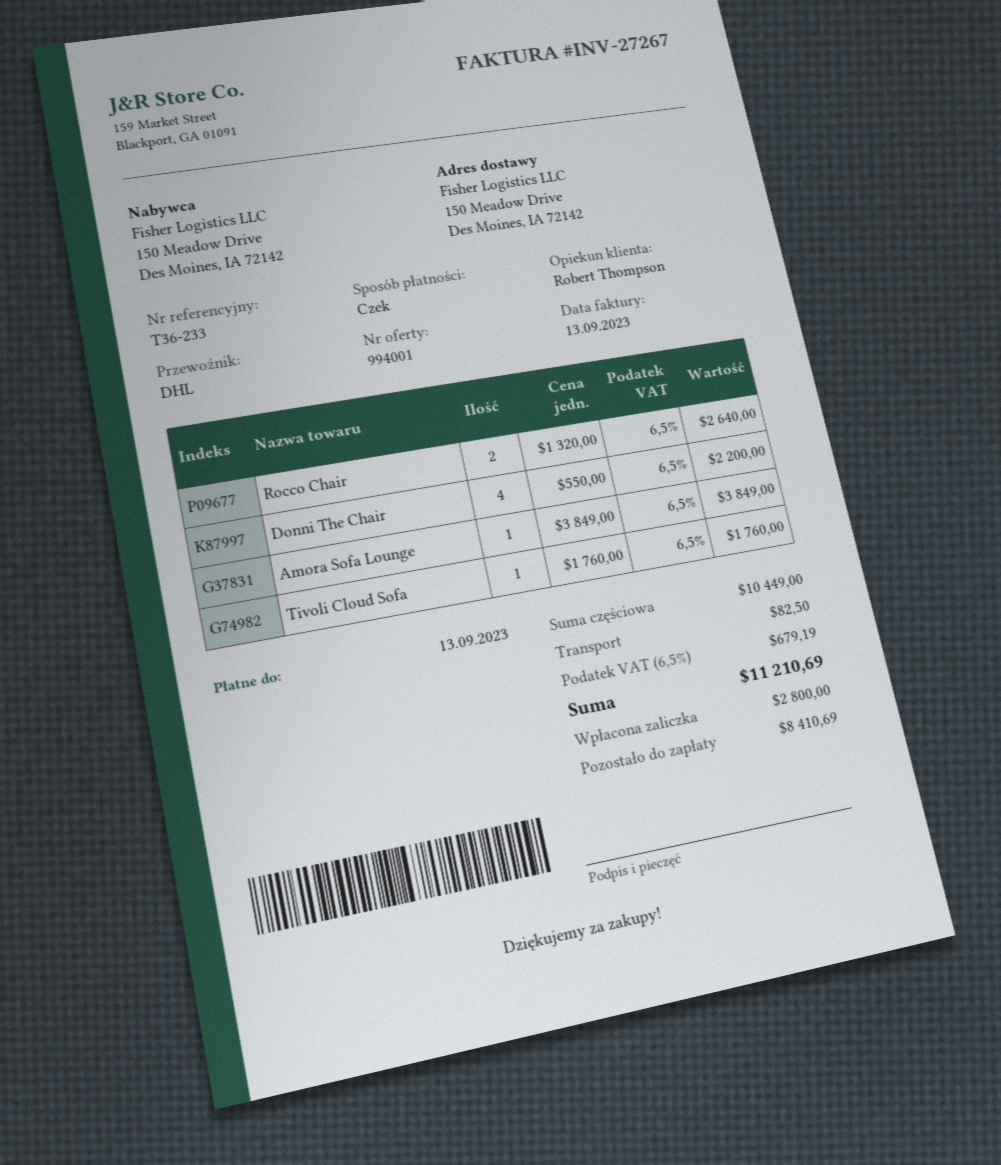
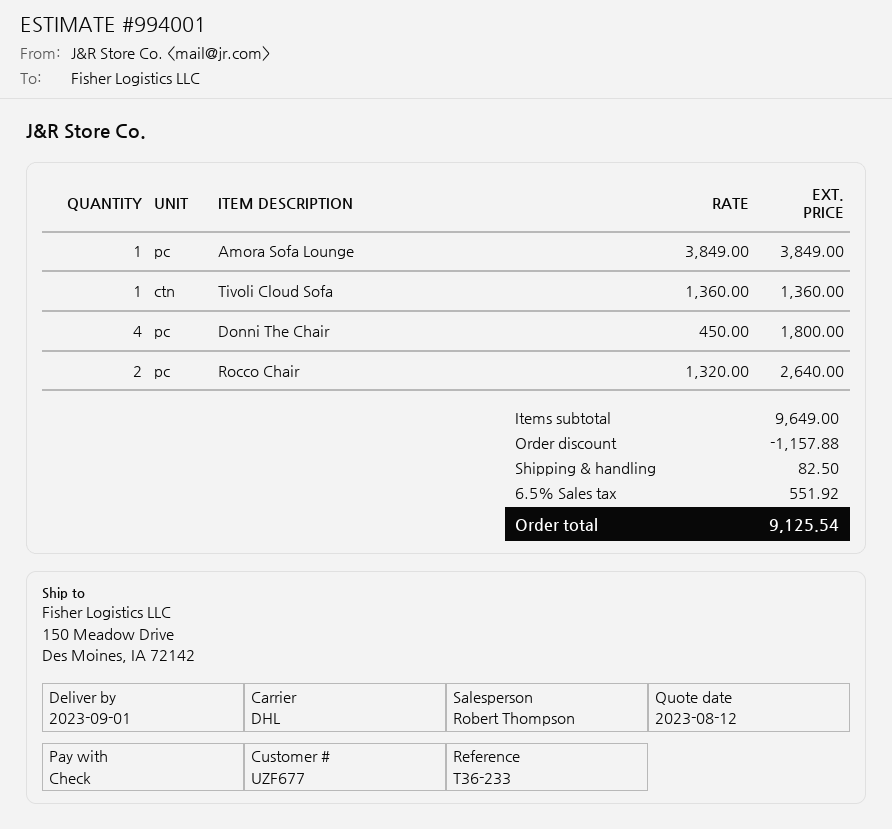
Donni The Chair: 4 x 550.00 = 2200.00 -> 4 x 450.00 = 1800.00
Tivoli Cloud Sofa: 1 x 1760.00 = 1760.00 -> 1 x 1360.00 = 1360.00
subtotal: 10449.00 -> 9649.00
discount: none -> 1157.88
tax: 6.5% = 679.19 -> 6.5% = 551.92
total: 11210.69 -> 9125.54

